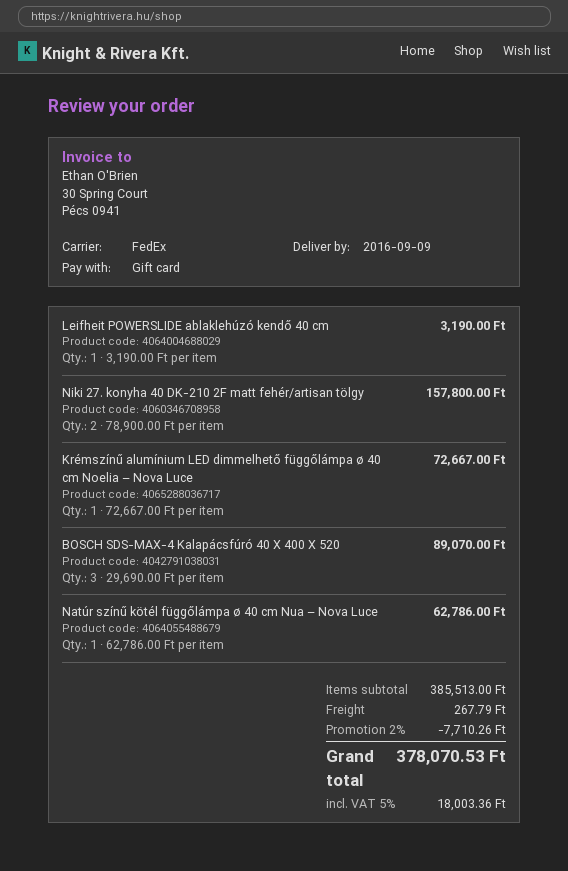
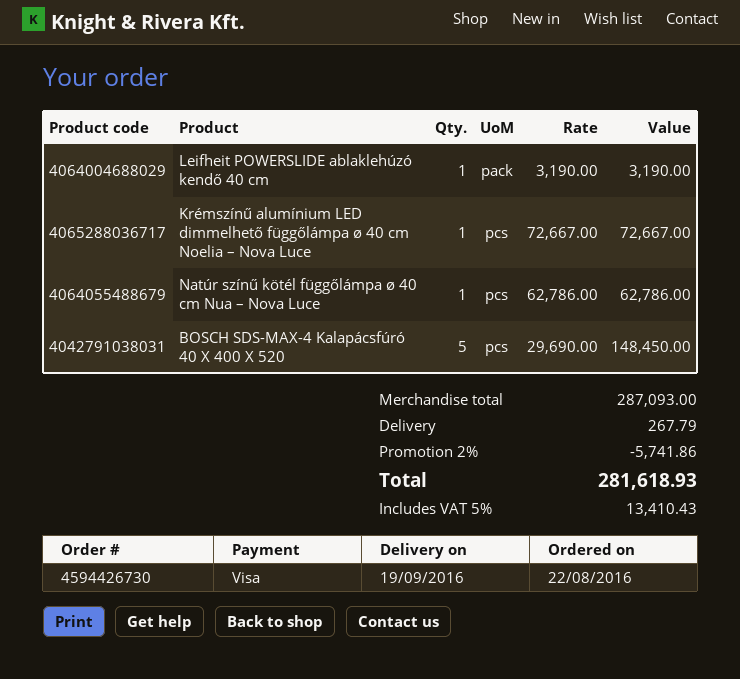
delivery date: 2016-09-09 -> 2016-09-19
payment method: gift card -> Visa
Niki 27. konyha 40 DK-210 2F matt fehér/artisan tölgy: 2 x 78900.00 = 157800.00 -> none
BOSCH SDS-MAX-4 Kalapácsfúró 40 X 400 X 520: 3 x 29690.00 = 89070.00 -> 5 x 29690.00 = 148450.00
subtotal: 385513.00 -> 287093.00
discount: 2% = 7710.26 -> 2% = 5741.86
tax: 5% = 18003.36 -> 5% = 13410.43
total: 378070.53 -> 281618.93

